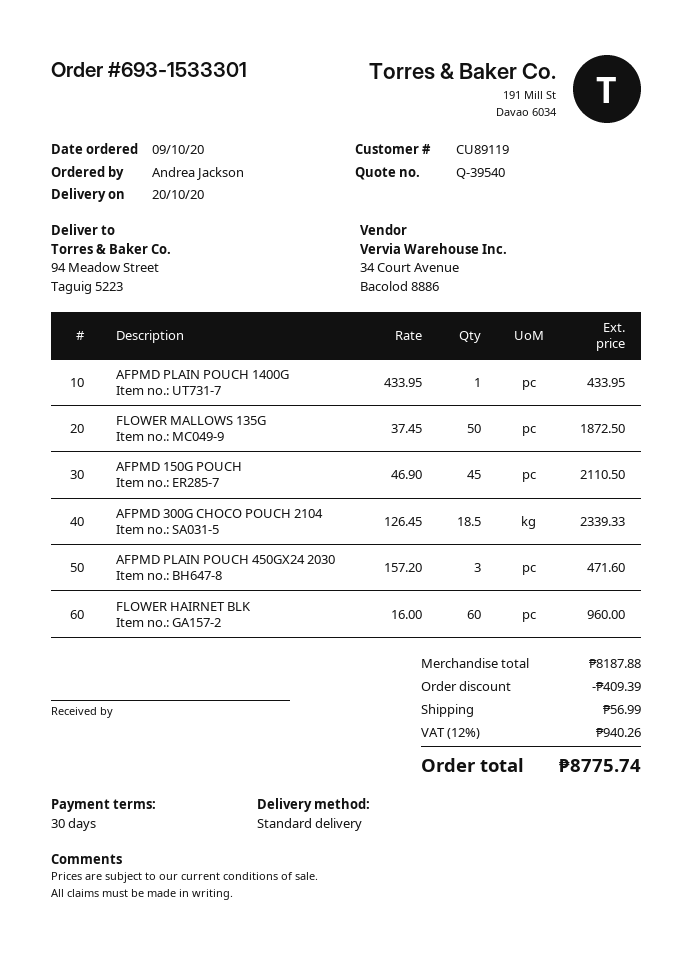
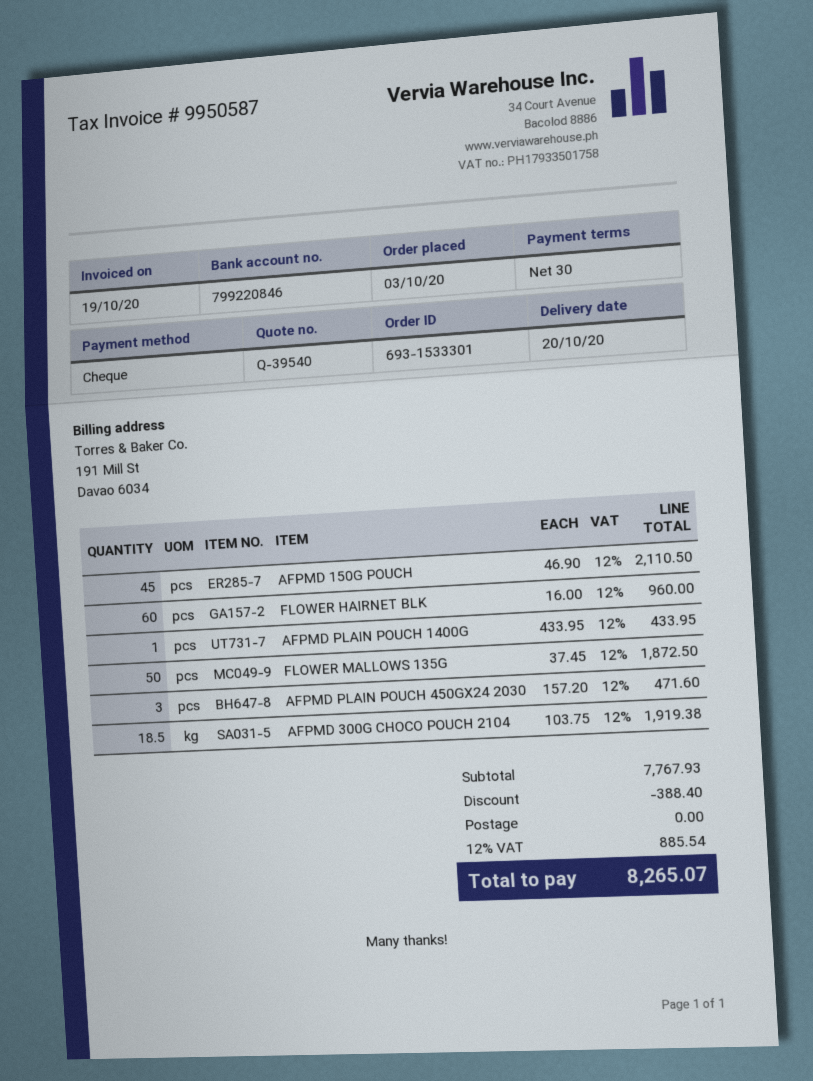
order date: 2020-10-09 -> 2020-10-03
AFPMD 300G CHOCO POUCH 2104: 18.5 x 126.45 = 2339.33 -> 18.5 x 103.75 = 1919.38
subtotal: 8187.88 -> 7767.93
discount: 409.39 -> 388.40
shipping: 56.99 -> 0.00
tax: 12% = 940.26 -> 12% = 885.54
total: 8775.74 -> 8265.07

